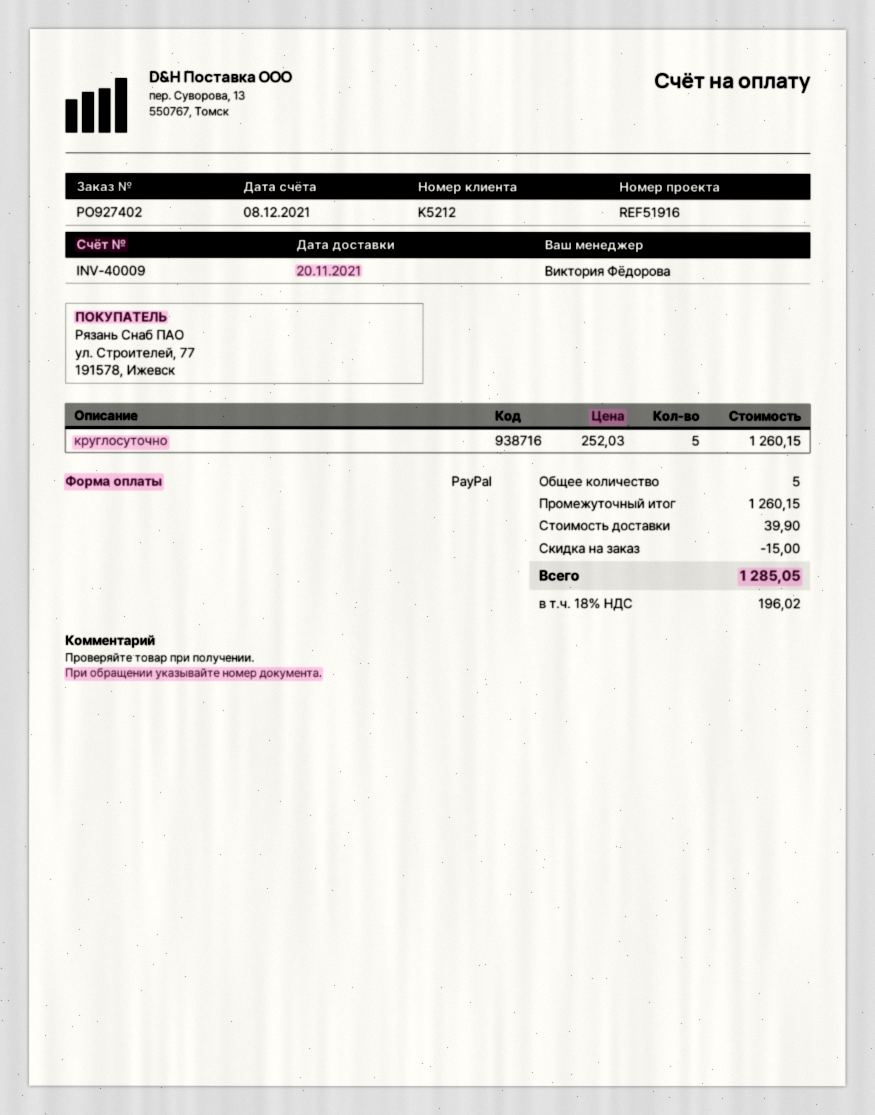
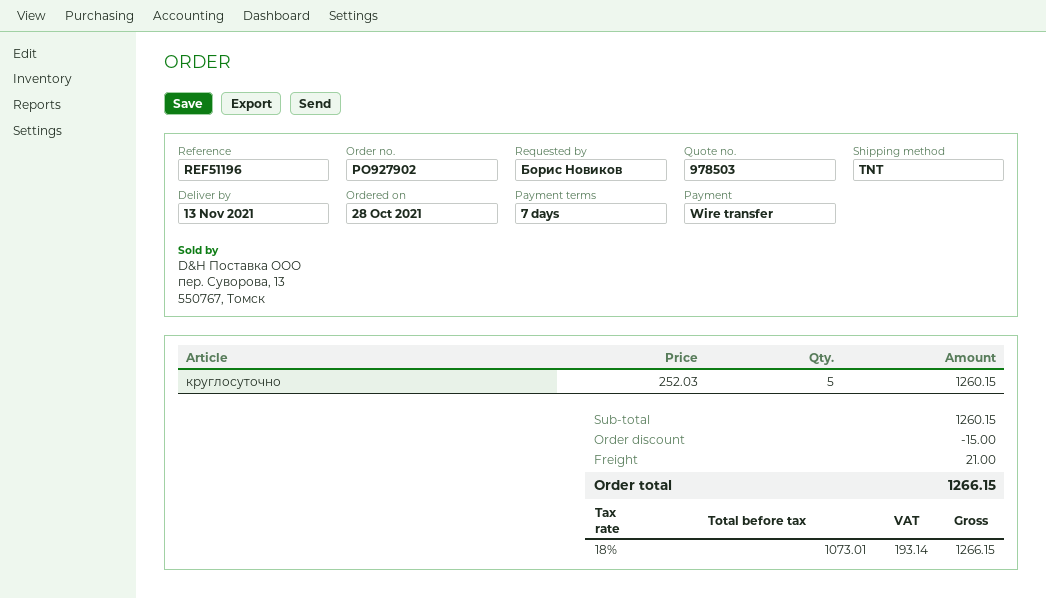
order number: PO927402 -> PO927902
delivery date: 2021-11-20 -> 2021-11-13
reference: REF51916 -> REF51196
payment method: PayPal -> bank transfer
shipping: 39.90 -> 21.00
tax: 18% = 196.02 -> 18% = 193.14
total: 1285.05 -> 1266.15

